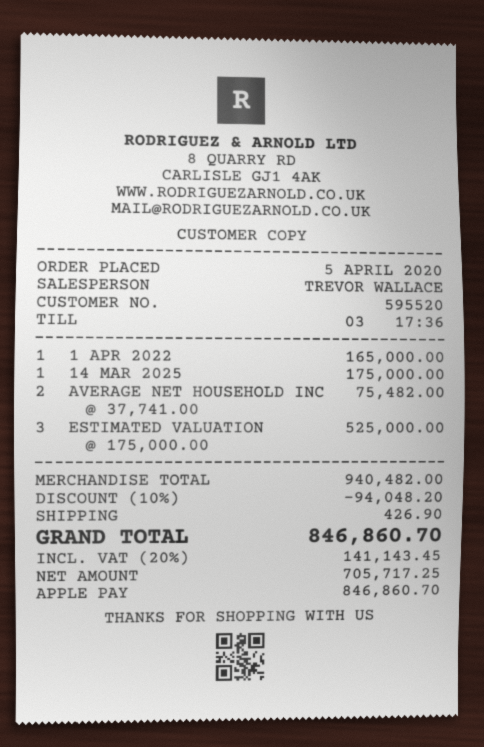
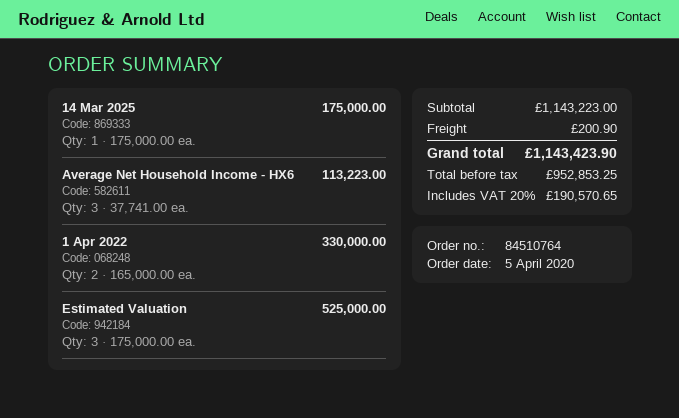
1 APR 2022: 1 x 165000.00 = 165000.00 -> 2 x 165000.00 = 330000.00
AVERAGE NET HOUSEHOLD INC: 2 x 37741.00 = 75482.00 -> 3 x 37741.00 = 113223.00
subtotal: 940482.00 -> 1143223.00
discount: 10% = 94048.20 -> none
shipping: 426.90 -> 200.90
net: 705717.25 -> 952853.25
tax: 20% = 141143.45 -> 20% = 190570.65
total: 846860.70 -> 1143423.90

